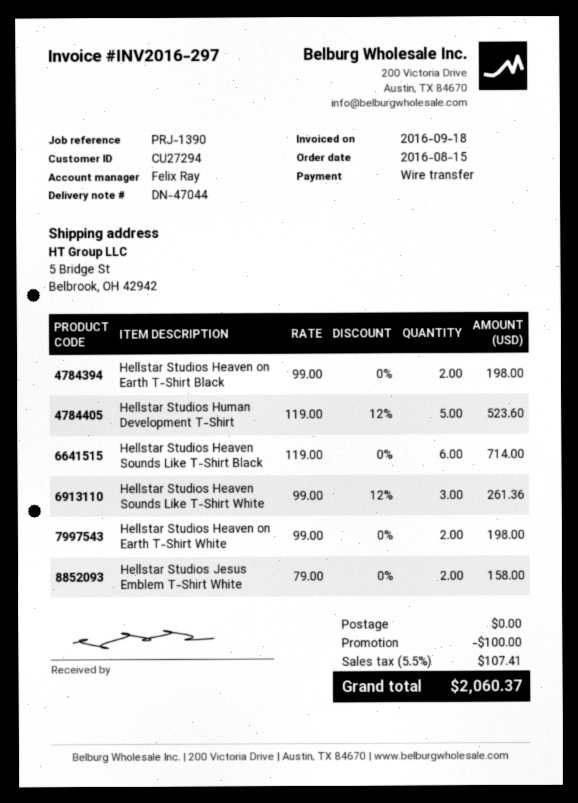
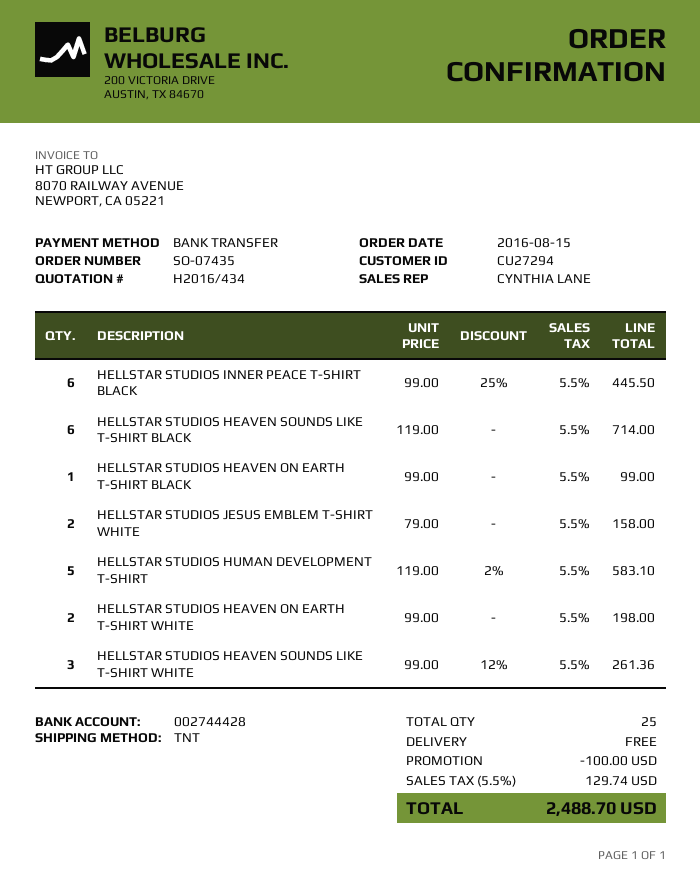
sales rep: Felix Ray -> CYNTHIA LANE
Hellstar Studios Heaven on Earth T-Shirt Black: 2 x 99.00 = 198.00 -> 1 x 99.00 = 99.00
Hellstar Studios Human Development T-Shirt: 5 x 119.00 - 12% = 523.60 -> 5 x 119.00 - 2% = 583.10
HELLSTAR STUDIOS INNER PEACE T-SHIRT BLACK: none -> 6 x 99.00 - 25% = 445.50
tax: 5.5% = 107.41 -> 5.5% = 129.74
total: 2060.37 -> 2488.70

